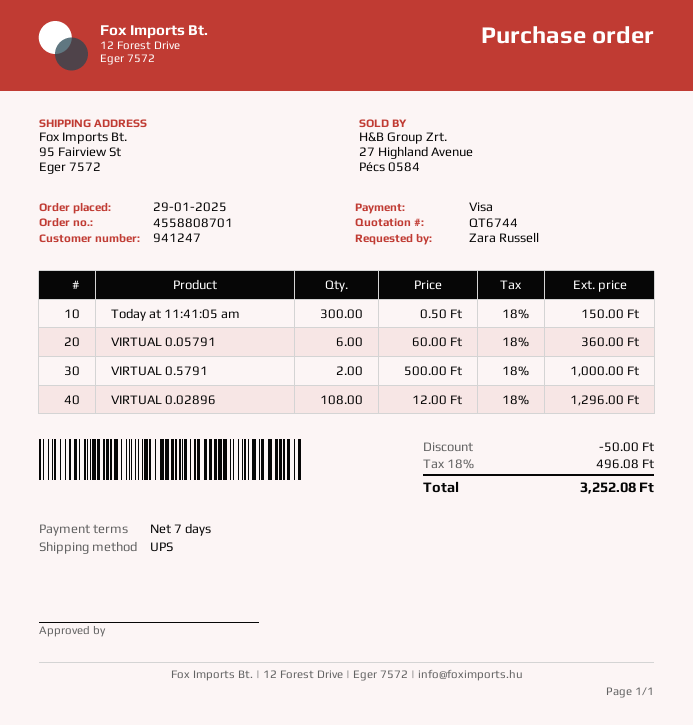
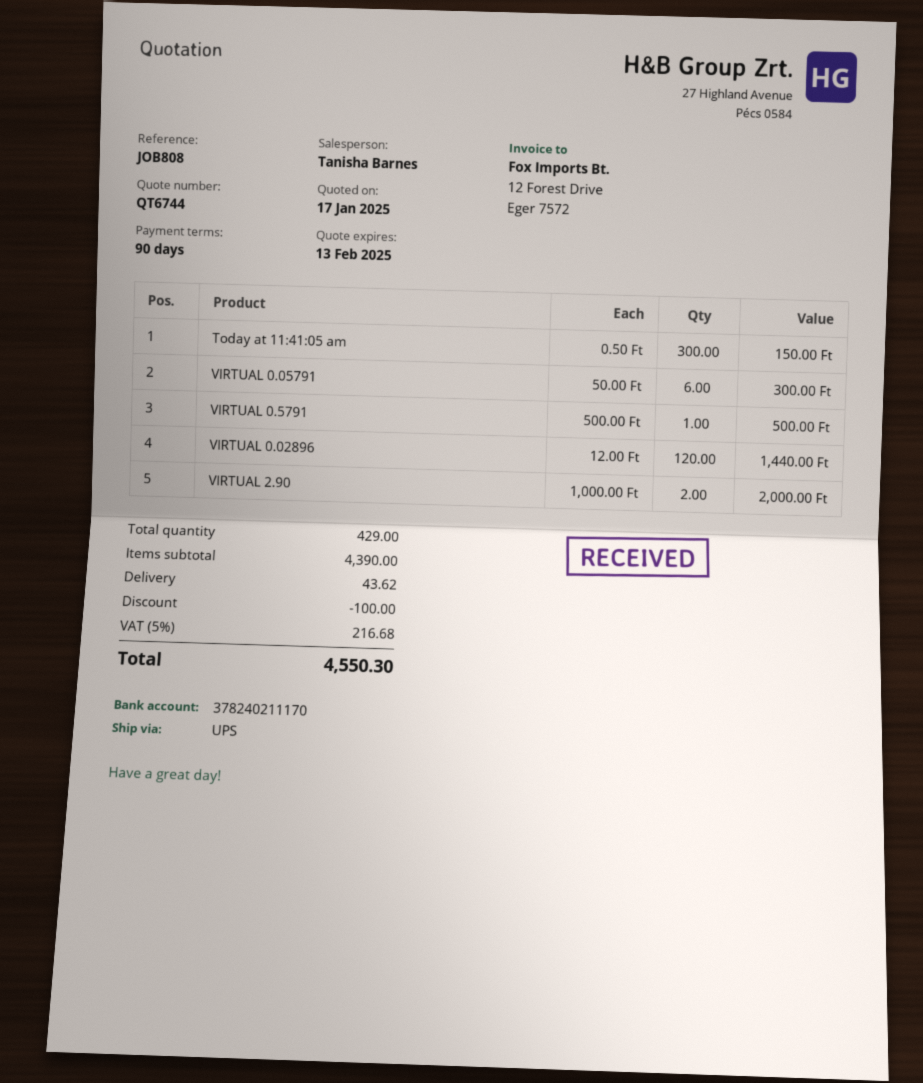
payment terms: 7 days -> 90 days
VIRTUAL 0.05791: 6 x 60.00 = 360.00 -> 6 x 50.00 = 300.00
VIRTUAL 0.5791: 2 x 500.00 = 1000.00 -> 1 x 500.00 = 500.00
VIRTUAL 0.02896: 108 x 12.00 = 1296.00 -> 120 x 12.00 = 1440.00
VIRTUAL 2.90: none -> 2 x 1000.00 = 2000.00
discount: 50.00 -> 100.00
shipping: none -> 43.62
tax: 18% = 496.08 -> 5% = 216.68
total: 3252.08 -> 4550.30

